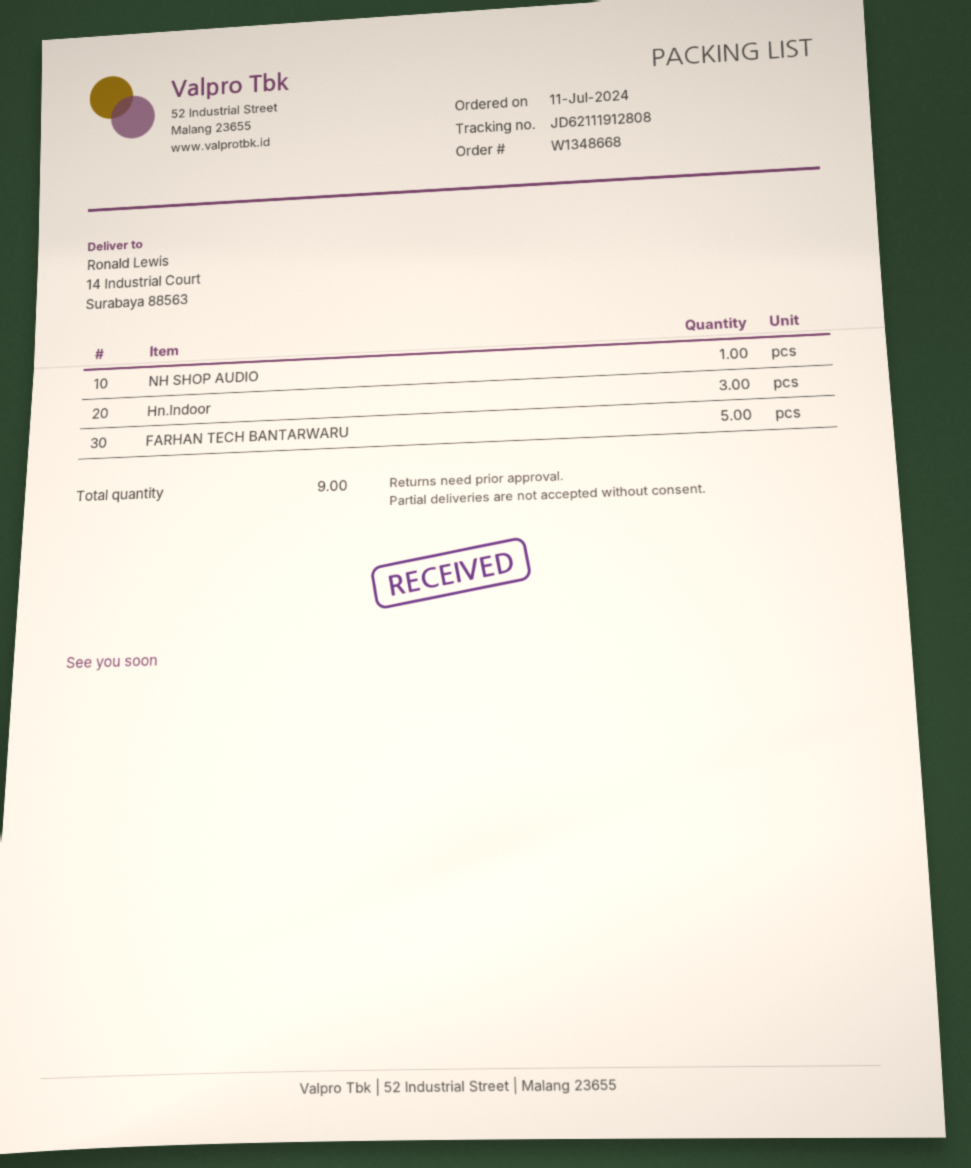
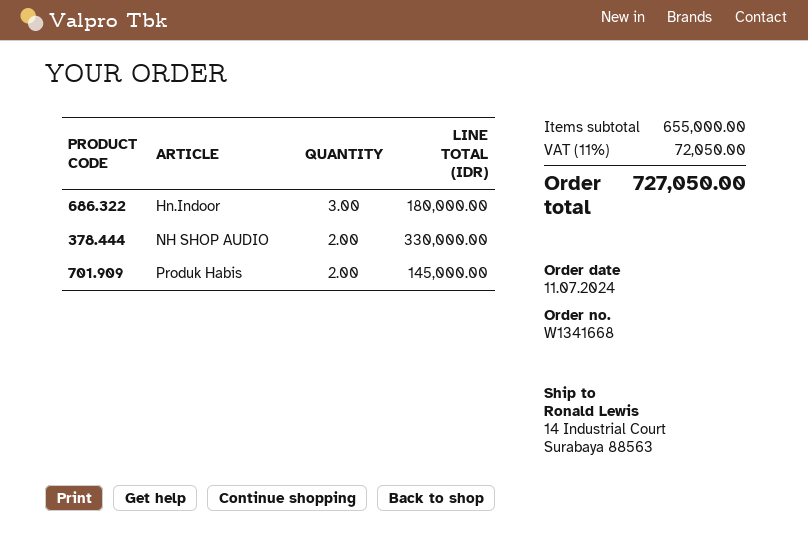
order number: W1348668 -> W1341668
NH SHOP AUDIO: 1 -> 2
FARHAN TECH BANTARWARU: 5 -> none
Produk Habis: none -> 2

